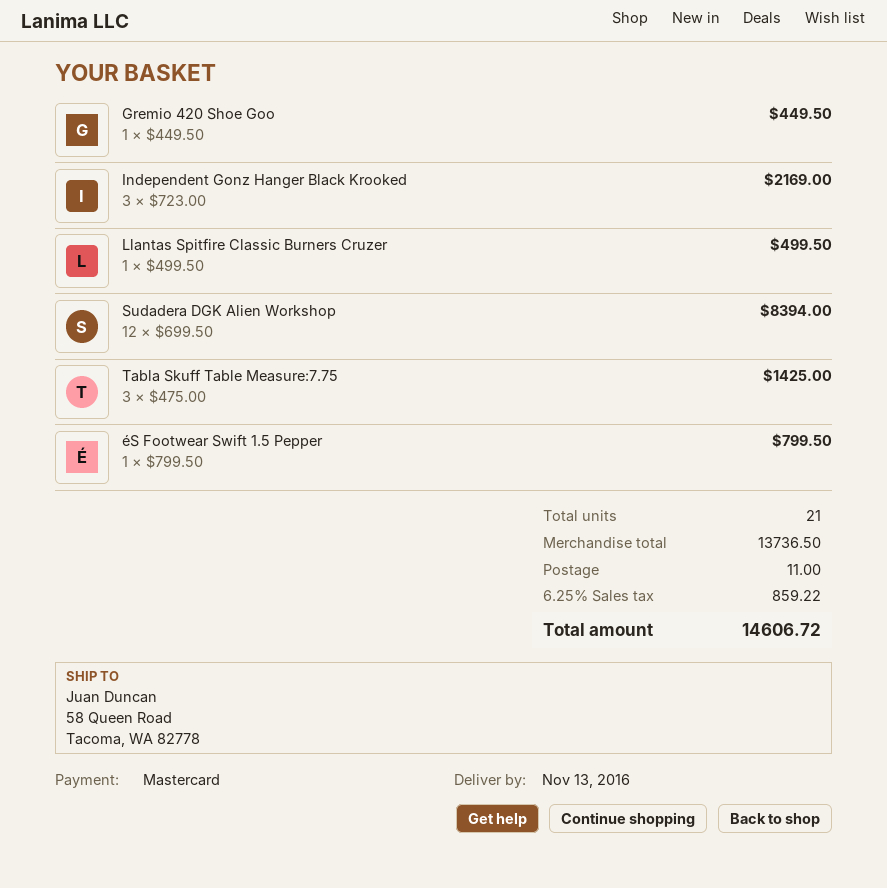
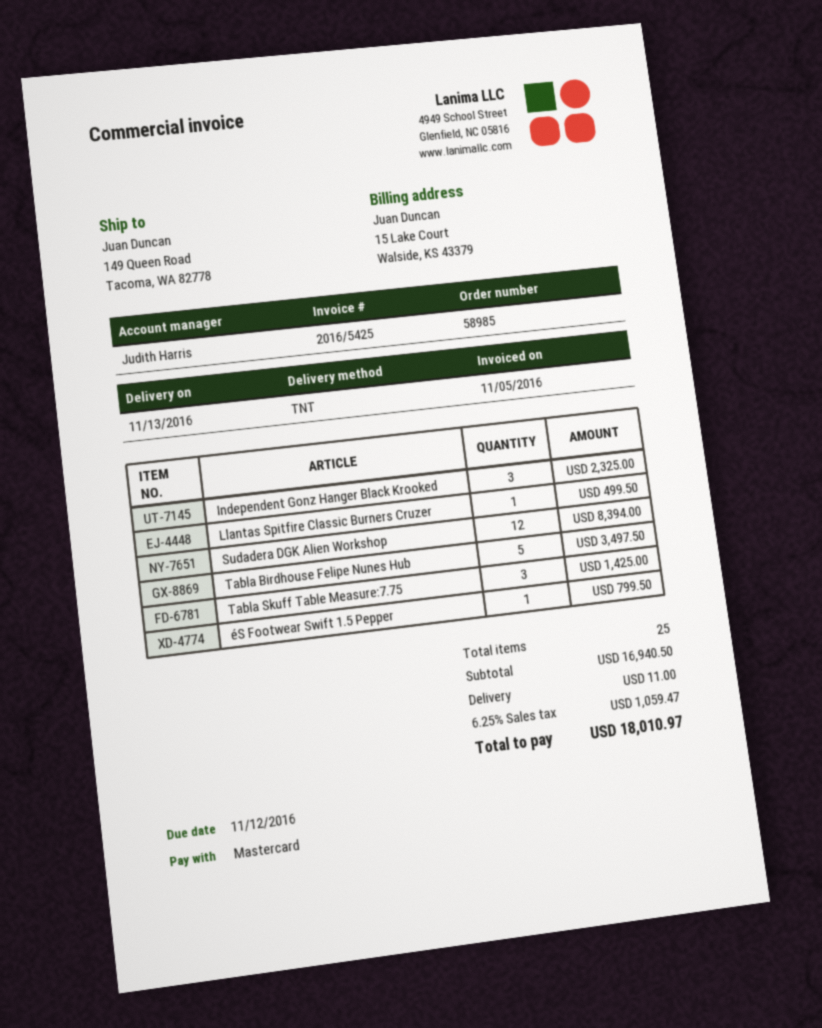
ship to: 58 Queen Road, Tacoma, WA 82778 -> 149 Queen Road, Tacoma, WA 82778
Gremio 420 Shoe Goo: 1 for 449.50 -> none
Independent Gonz Hanger Black Krooked: 3 for 2169.00 -> 3 for 2325.00
Tabla Birdhouse Felipe Nunes Hub: none -> 5 for 3497.50
total quantity: 21 -> 25
subtotal: 13736.50 -> 16940.50
tax: 6.25% = 859.22 -> 6.25% = 1059.47
total: 14606.72 -> 18010.97

